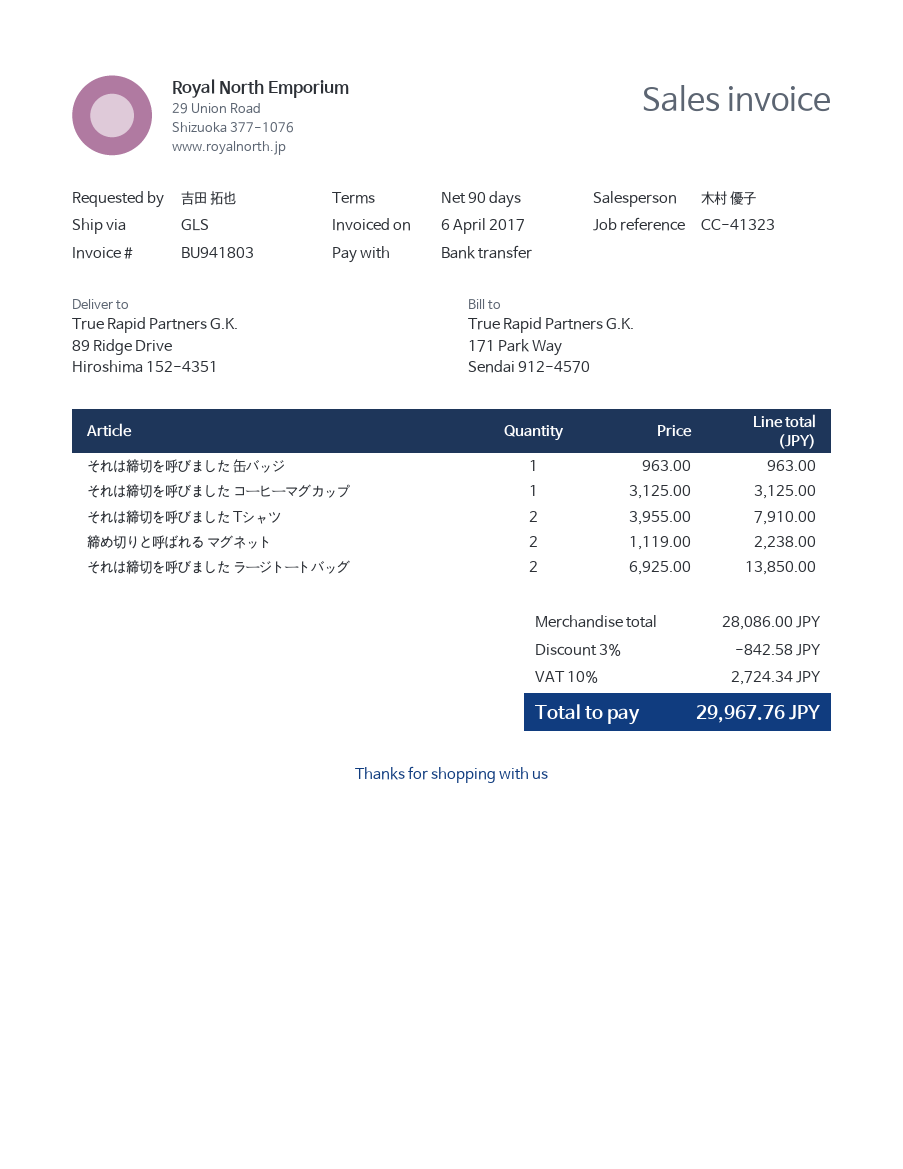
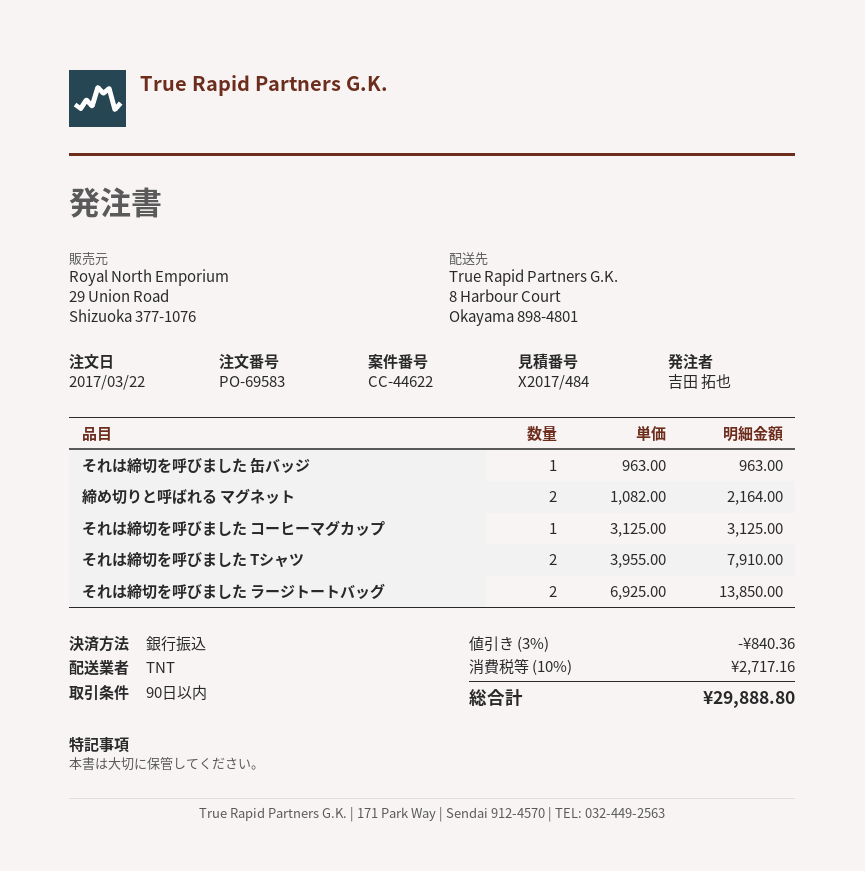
reference: CC-41323 -> CC-44622
shipping method: GLS -> TNT
ship to: 89 Ridge Drive, Hiroshima 152-4351 -> 8 Harbour Court, Okayama 898-4801
締め切りと呼ばれる マグネット: 2 x 1119.00 = 2238.00 -> 2 x 1082.00 = 2164.00
discount: 3% = 842.58 -> 3% = 840.36
tax: 10% = 2724.34 -> 10% = 2717.16
total: 29967.76 -> 29888.80

